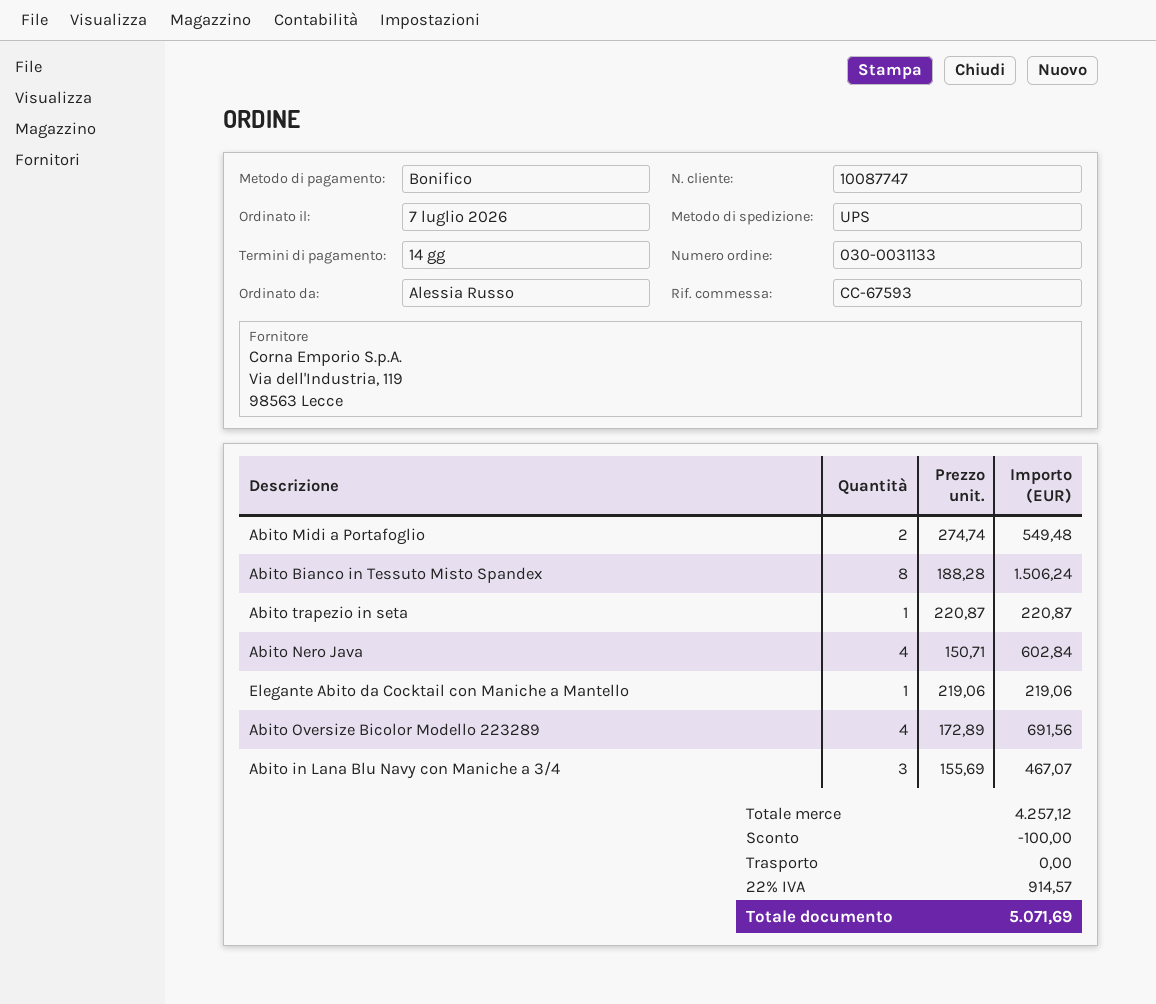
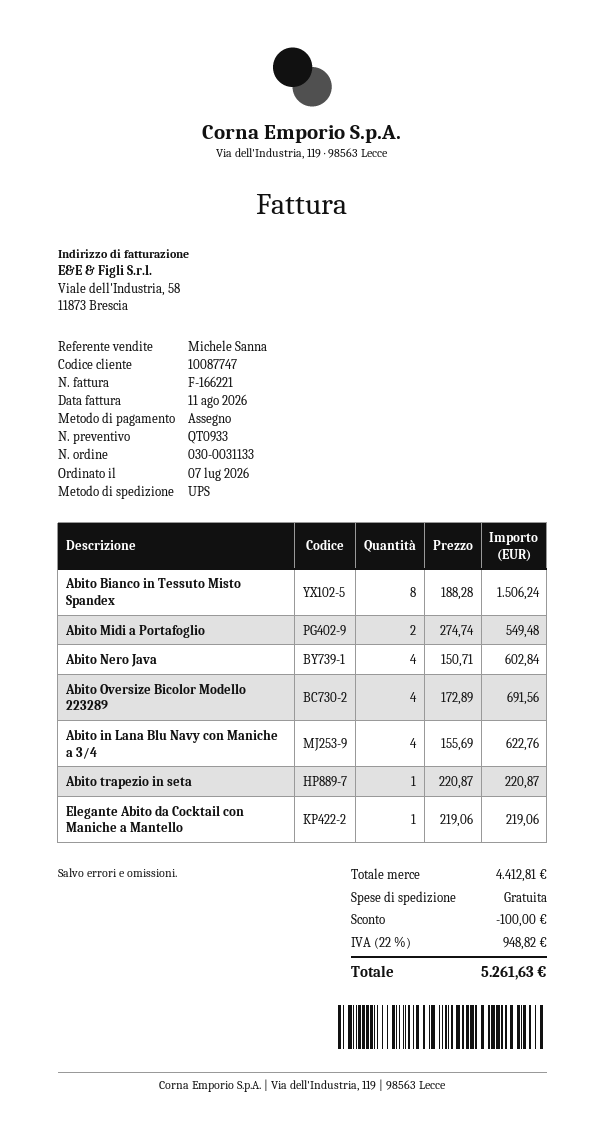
payment method: bank transfer -> cheque
Abito in Lana Blu Navy con Maniche a 3/4: 3 x 155.69 = 467.07 -> 4 x 155.69 = 622.76
subtotal: 4257.12 -> 4412.81
tax: 22% = 914.57 -> 22% = 948.82
total: 5071.69 -> 5261.63

